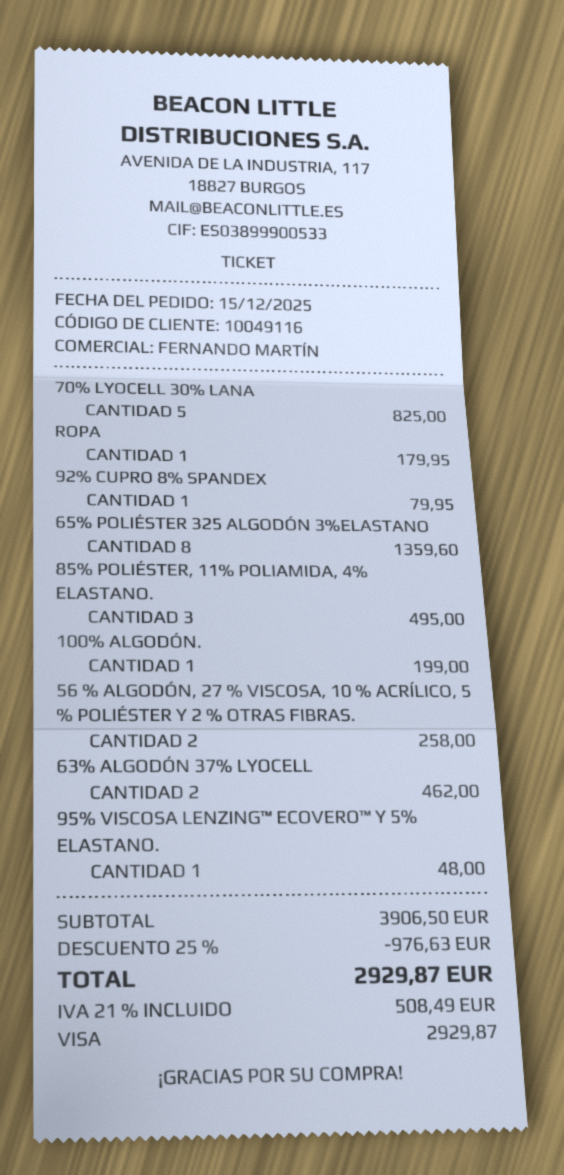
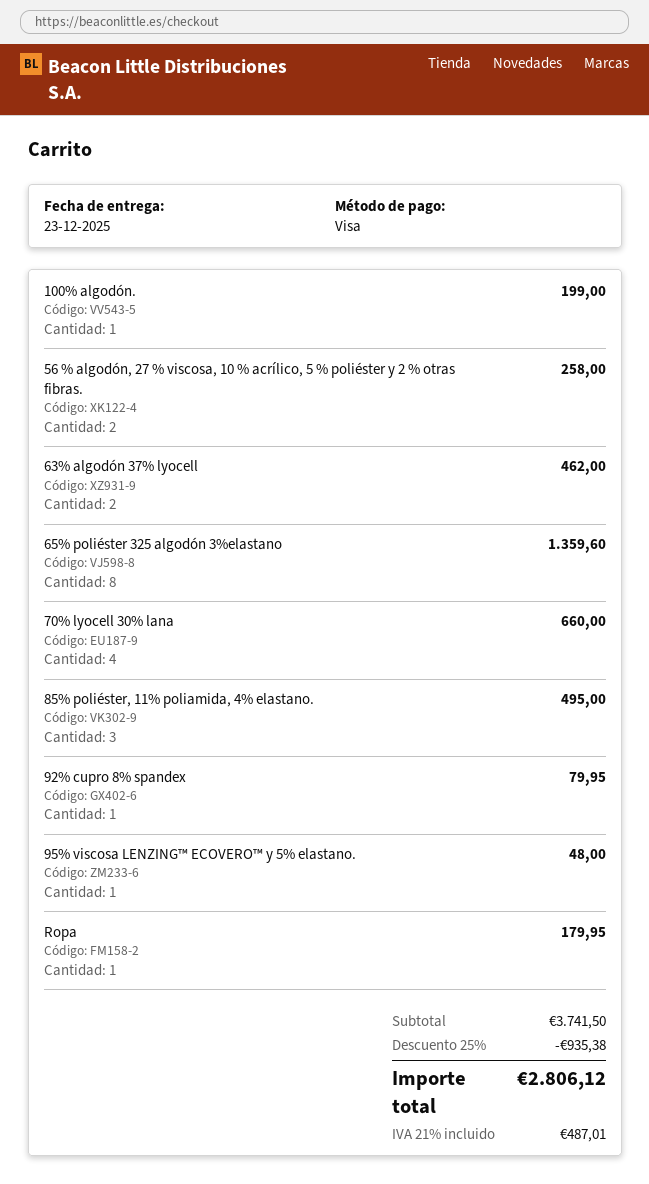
70% LYOCELL 30% LANA: 5 for 825.00 -> 4 for 660.00
subtotal: 3906.50 -> 3741.50
discount: 25% = 976.63 -> 25% = 935.38
tax: 21% = 508.49 -> 21% = 487.01
total: 2929.87 -> 2806.12

